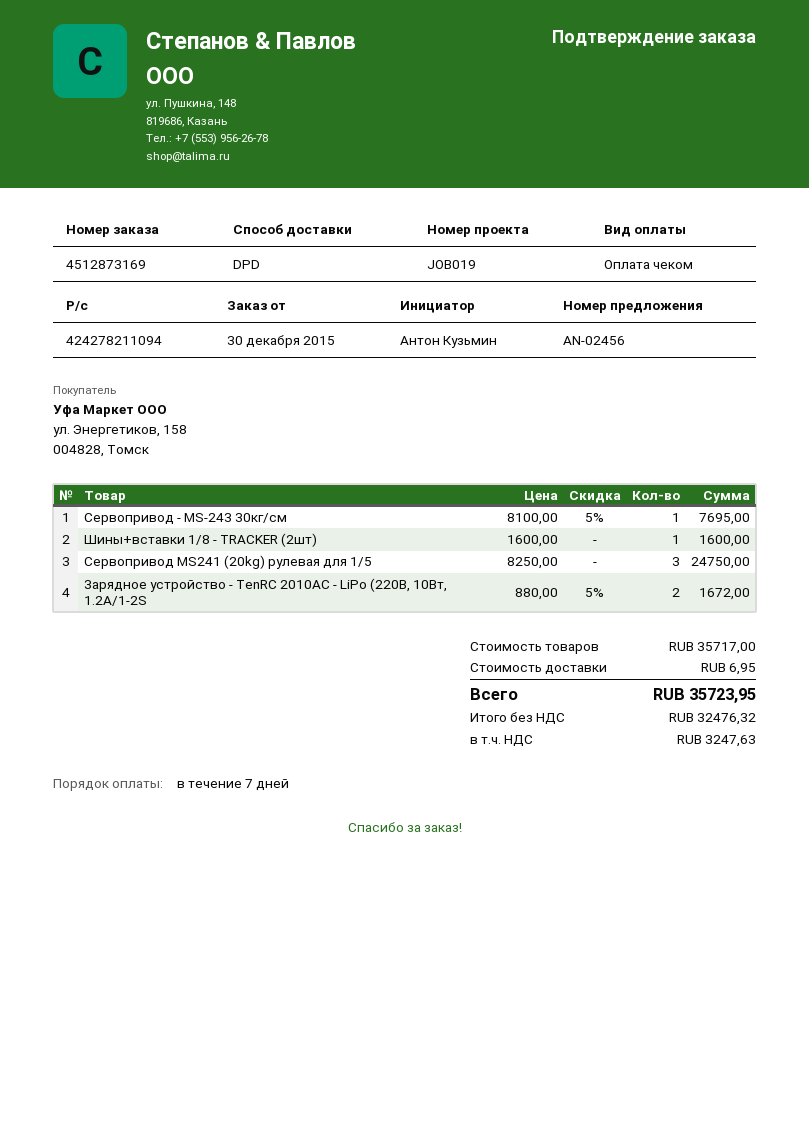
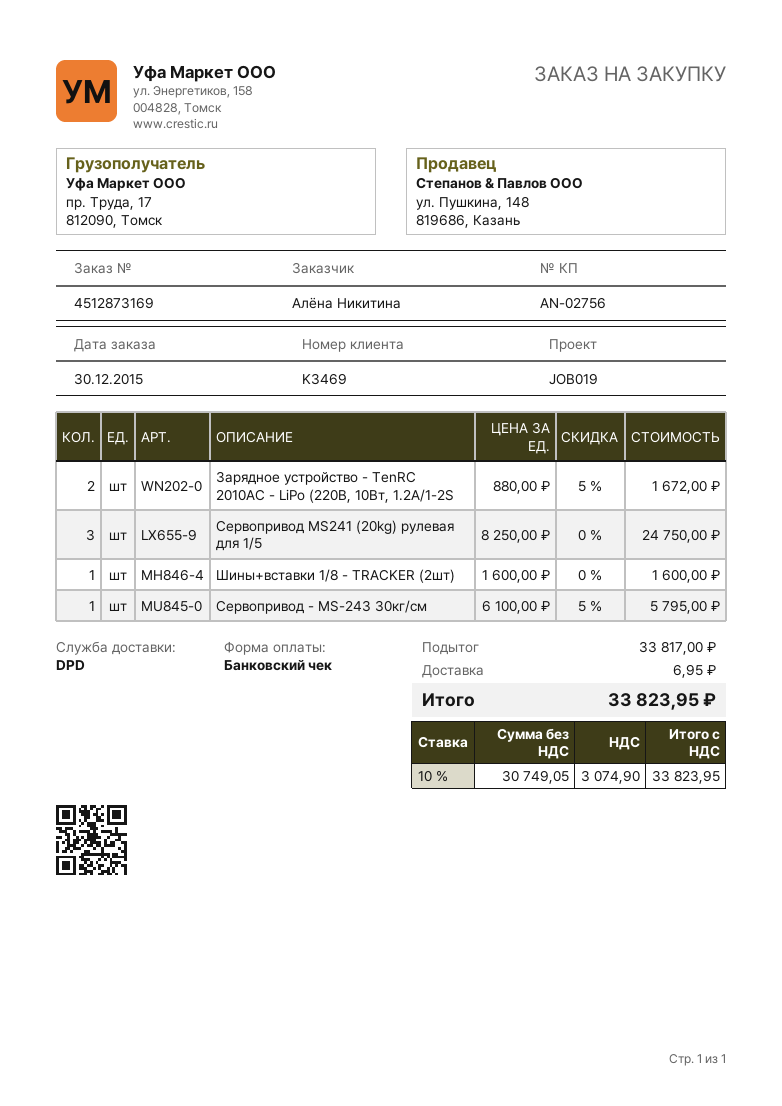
quote number: AN-02456 -> AN-02756
ordered by: Антон Кузьмин -> Алёна Никитина
Сервопривод - MS-243 30кг/см: 1 x 8100.00 - 5% = 7695.00 -> 1 x 6100.00 - 5% = 5795.00
subtotal: 35717.00 -> 33817.00
net: 32476.32 -> 30749.05
tax: 3247.63 -> 3074.90
total: 35723.95 -> 33823.95

